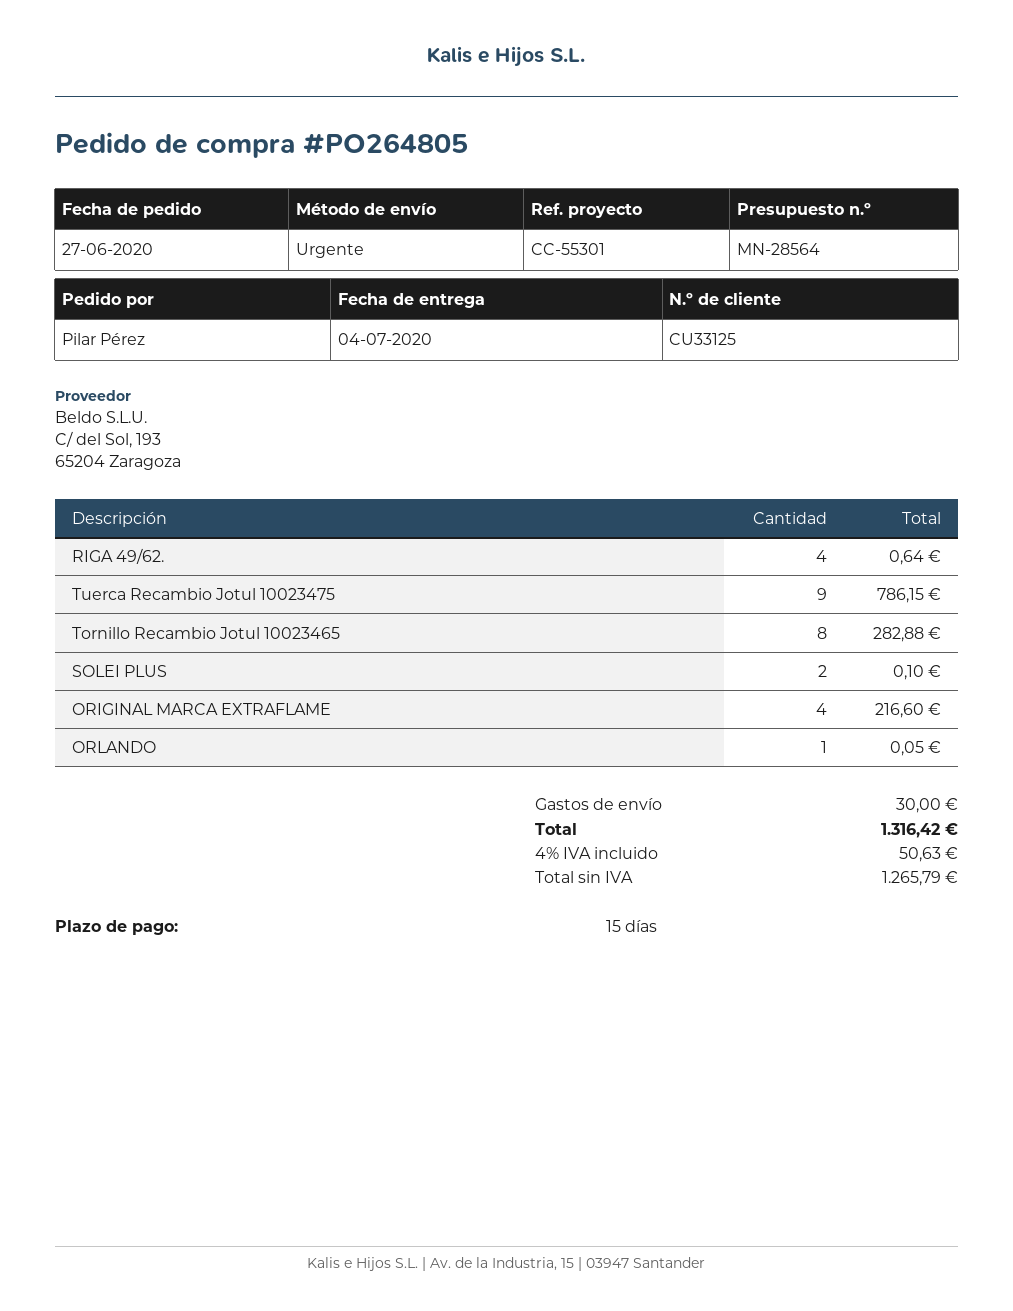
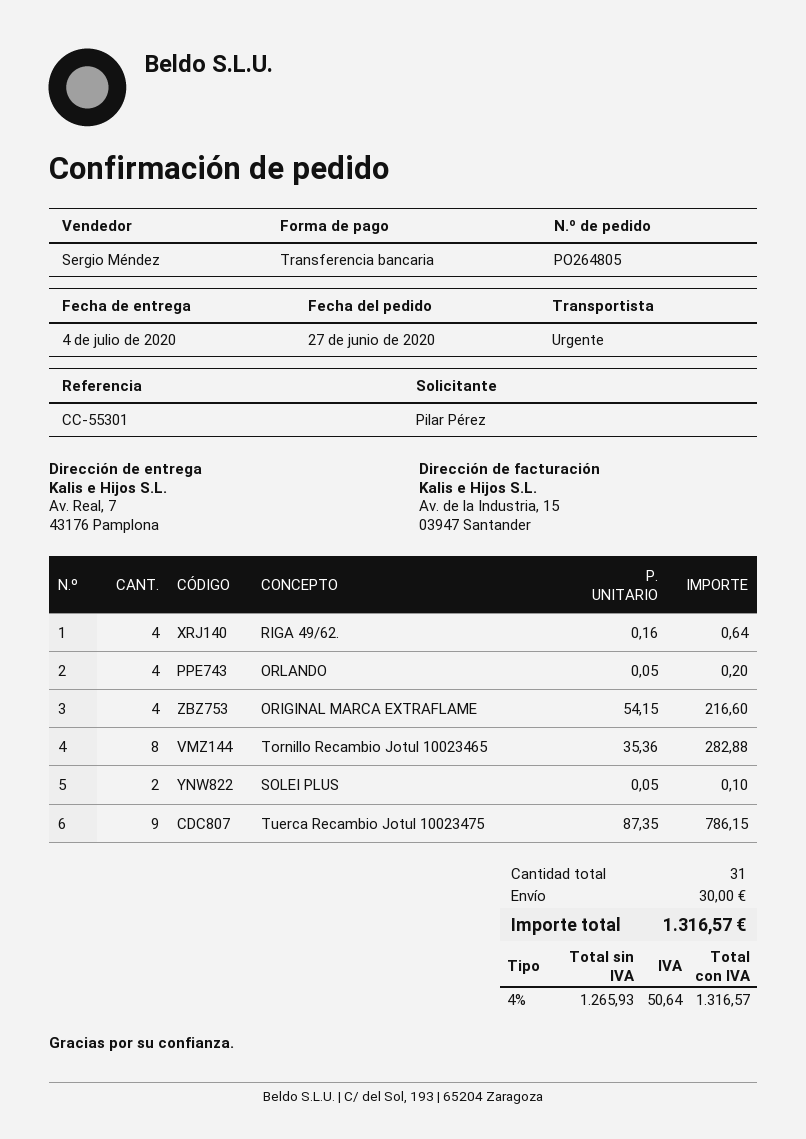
ORLANDO: 1 for 0.05 -> 4 for 0.20
net: 1265.79 -> 1265.93
tax: 4% = 50.63 -> 4% = 50.64
total: 1316.42 -> 1316.57

